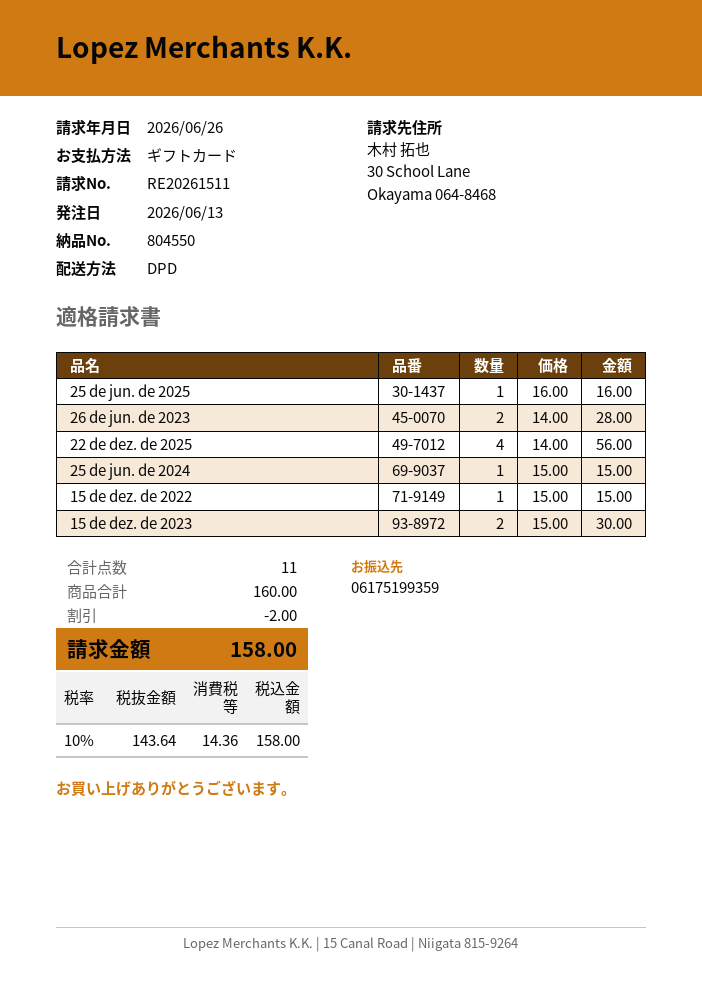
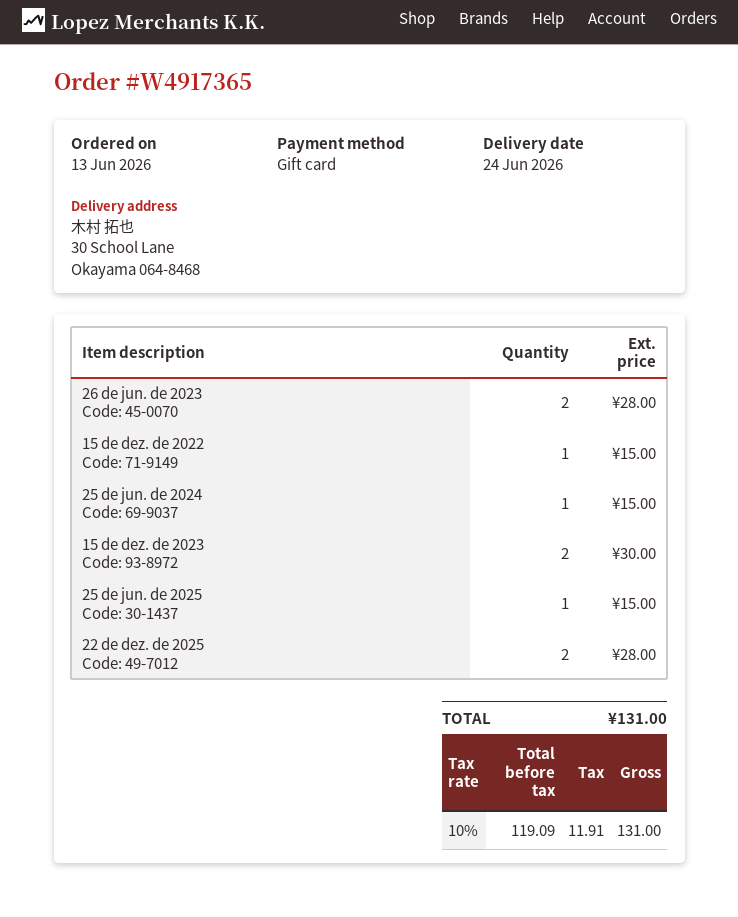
25 de jun. de 2025: 1 for 16.00 -> 1 for 15.00
22 de dez. de 2025: 4 for 56.00 -> 2 for 28.00
discount: 2.00 -> none
net: 143.64 -> 119.09
tax: 10% = 14.36 -> 10% = 11.91
total: 158.00 -> 131.00

